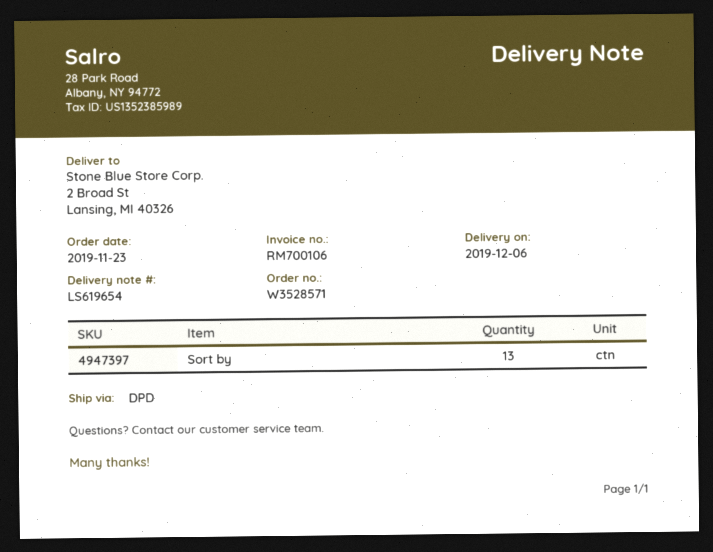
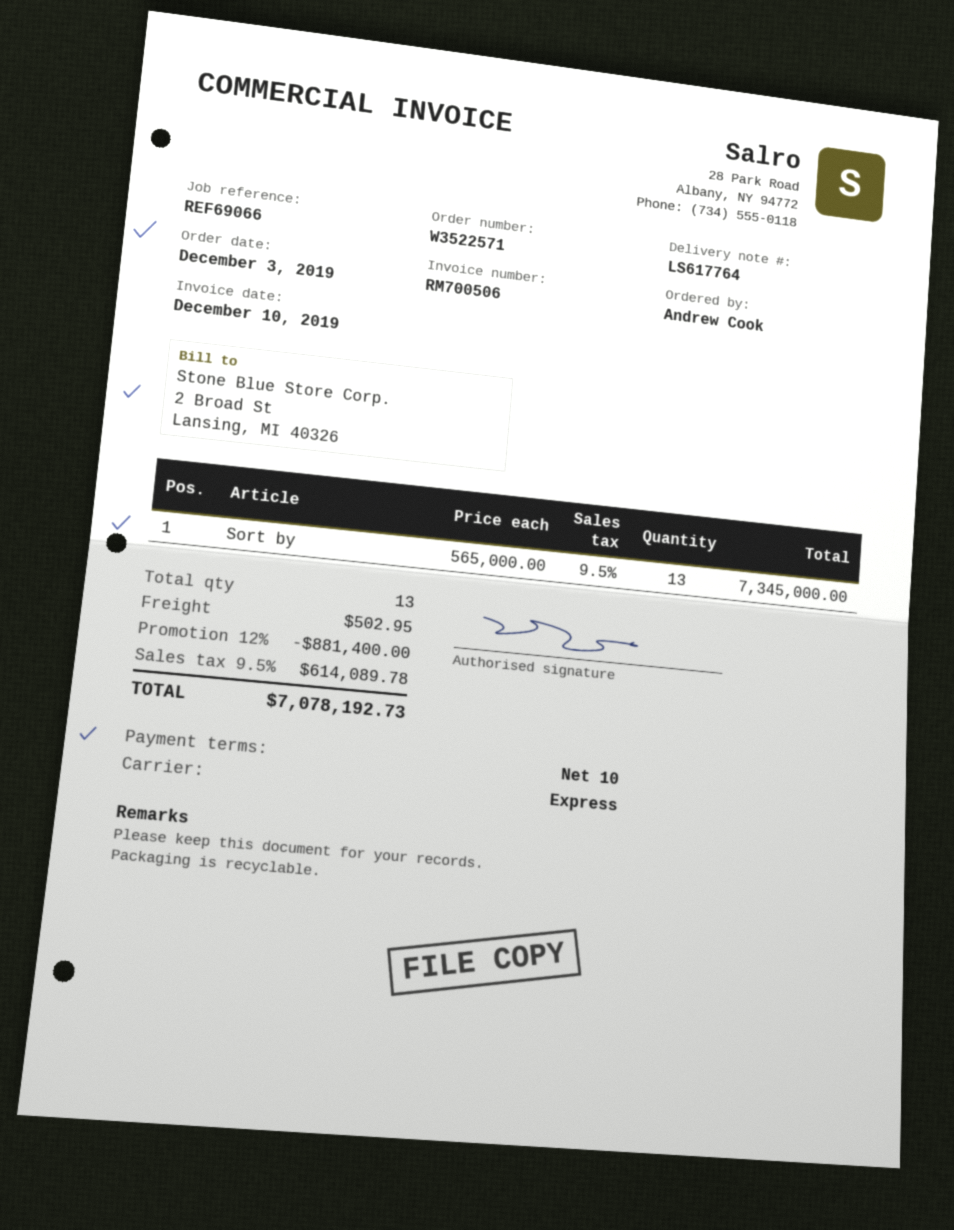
order number: W3528571 -> W3522571
order date: 2019-11-23 -> 2019-12-03
delivery note number: LS619654 -> LS617764
invoice number: RM700106 -> RM700506
shipping method: DPD -> express

